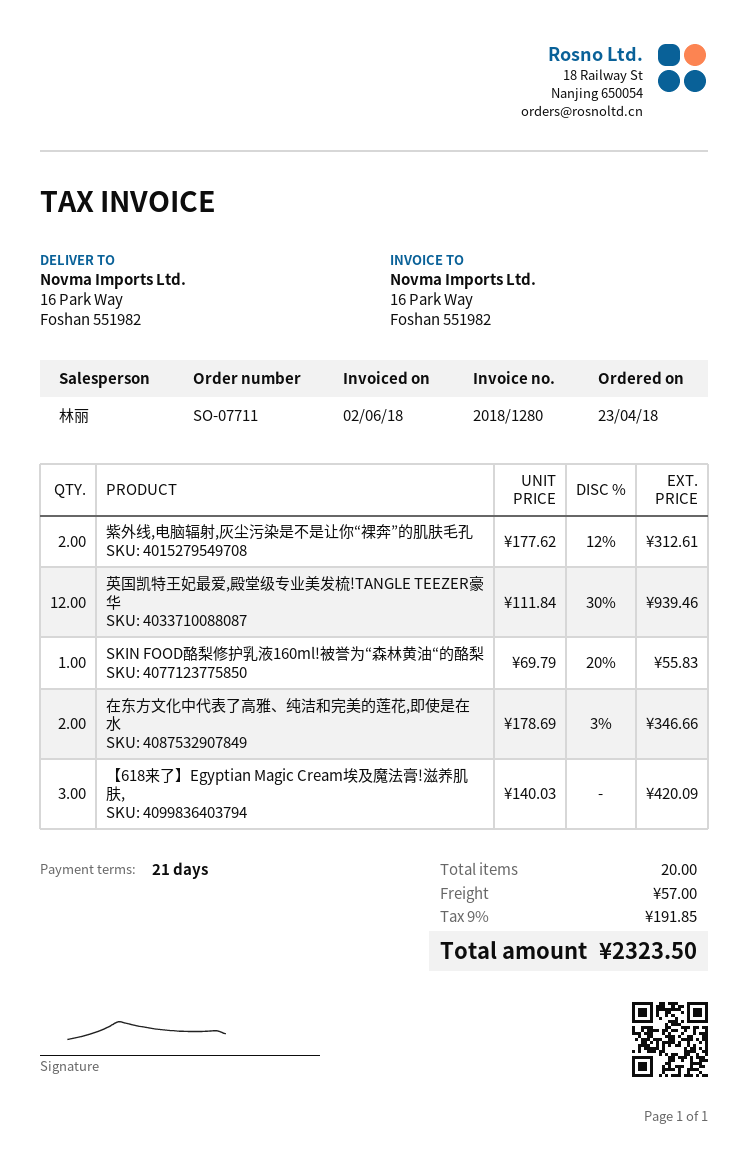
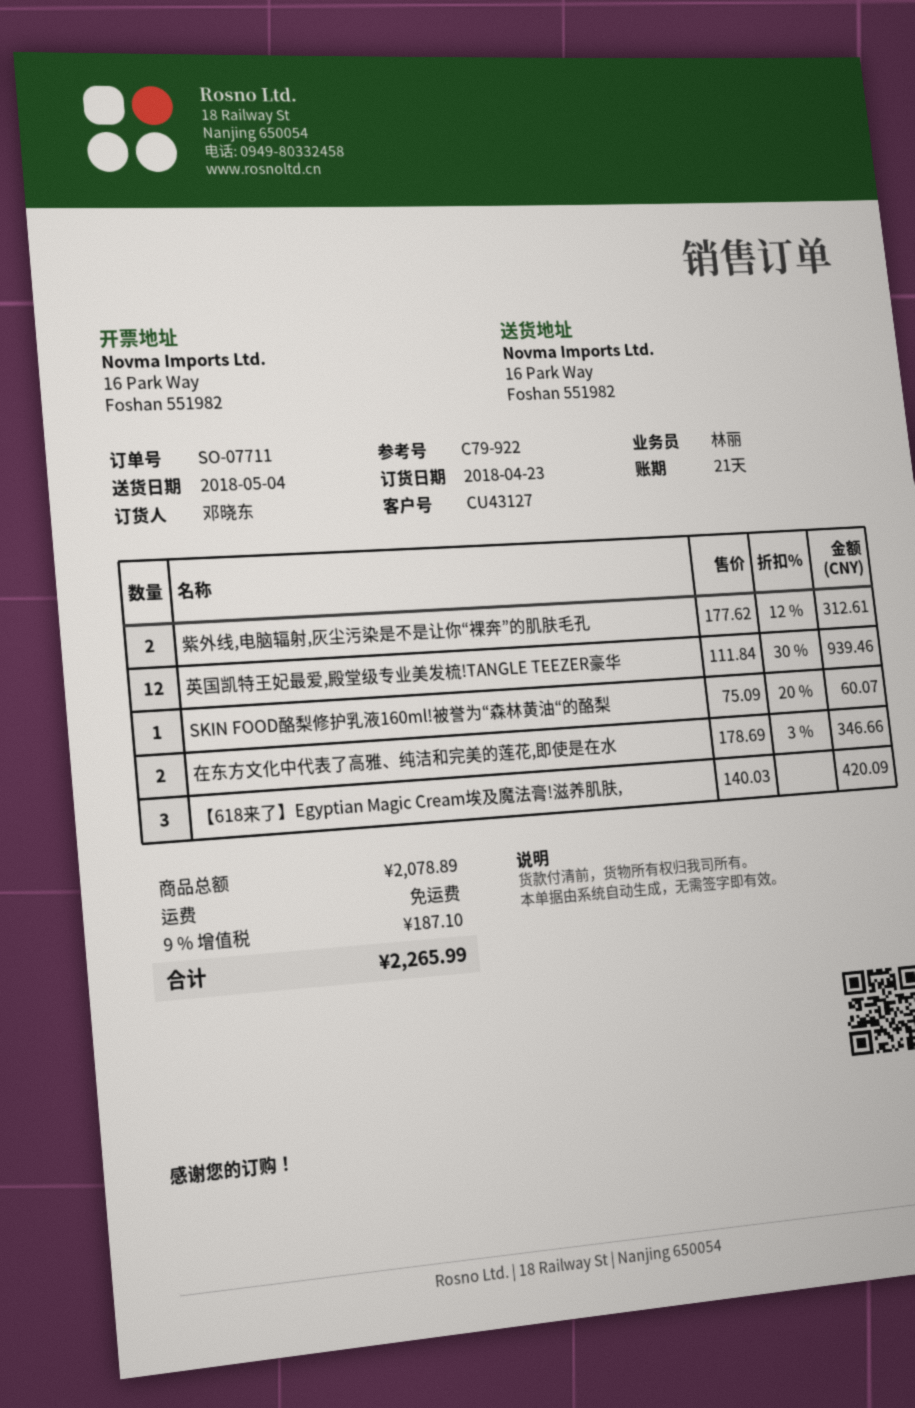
SKIN FOOD酪梨修护乳液160ml!被誉为“森林黄油“的酪梨: 1 x 69.79 - 20% = 55.83 -> 1 x 75.09 - 20% = 60.07
shipping: 57.00 -> 0.00
tax: 9% = 191.85 -> 9% = 187.10
total: 2323.50 -> 2265.99

